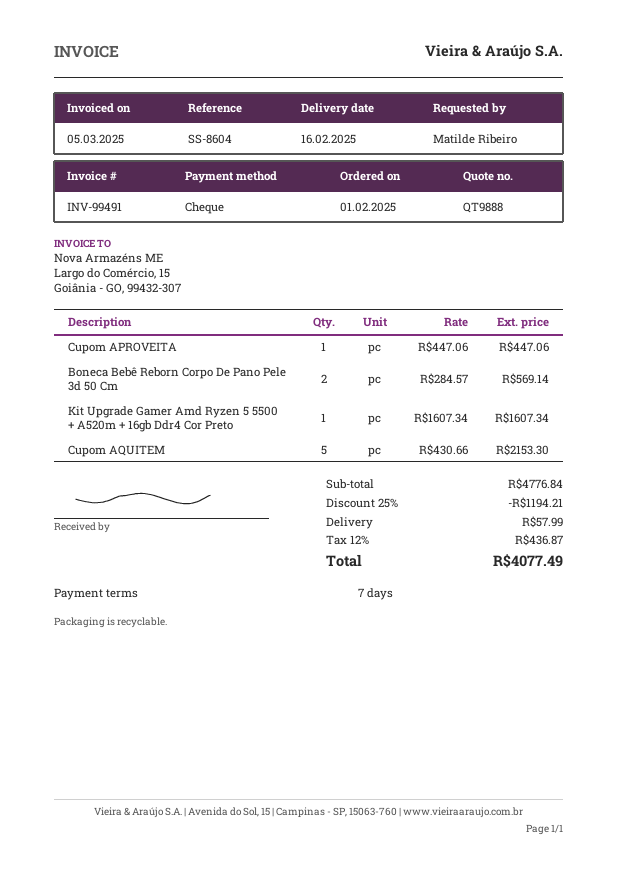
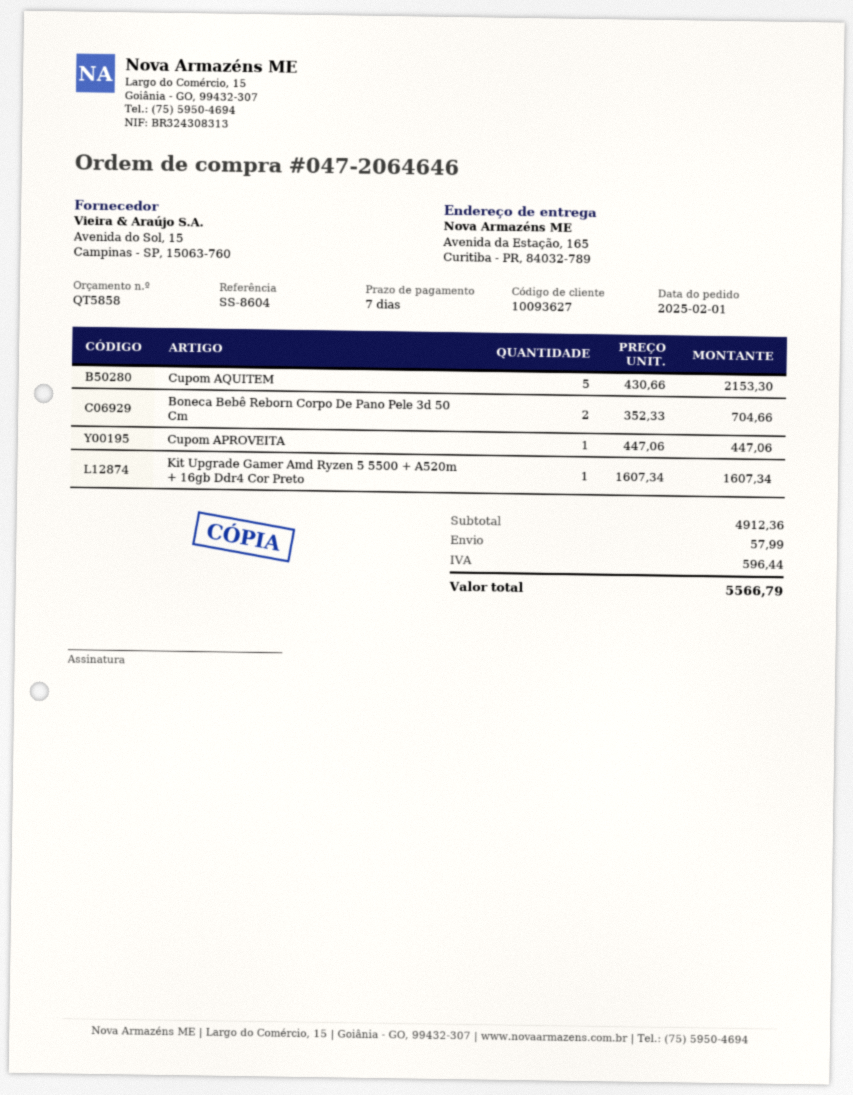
quote number: QT9888 -> QT5858
Boneca Bebê Reborn Corpo De Pano Pele 3d 50 Cm: 2 x 284.57 = 569.14 -> 2 x 352.33 = 704.66
subtotal: 4776.84 -> 4912.36
discount: 25% = 1194.21 -> none
tax: 436.87 -> 596.44
total: 4077.49 -> 5566.79

